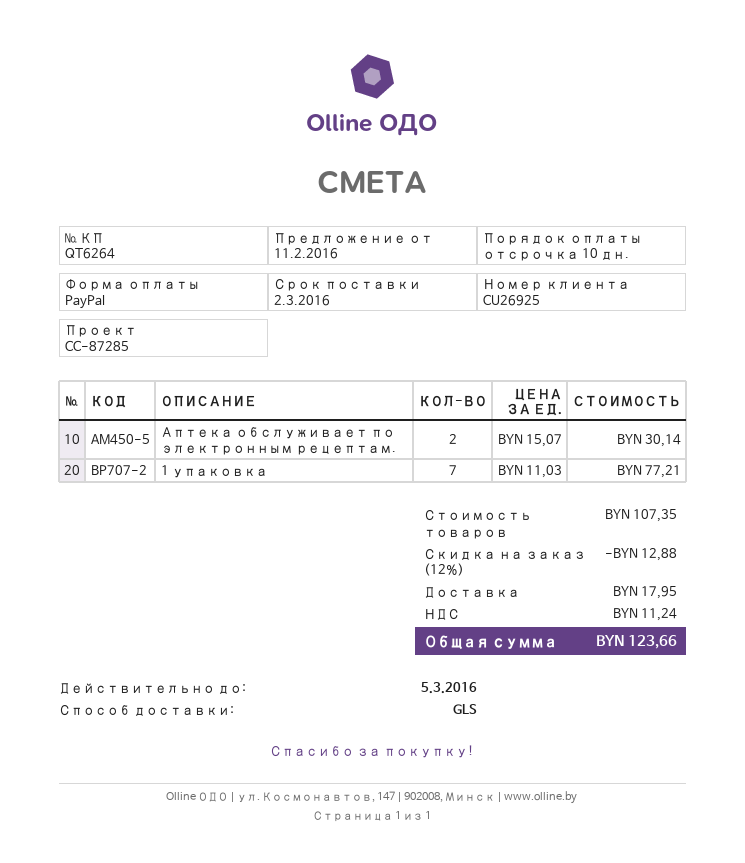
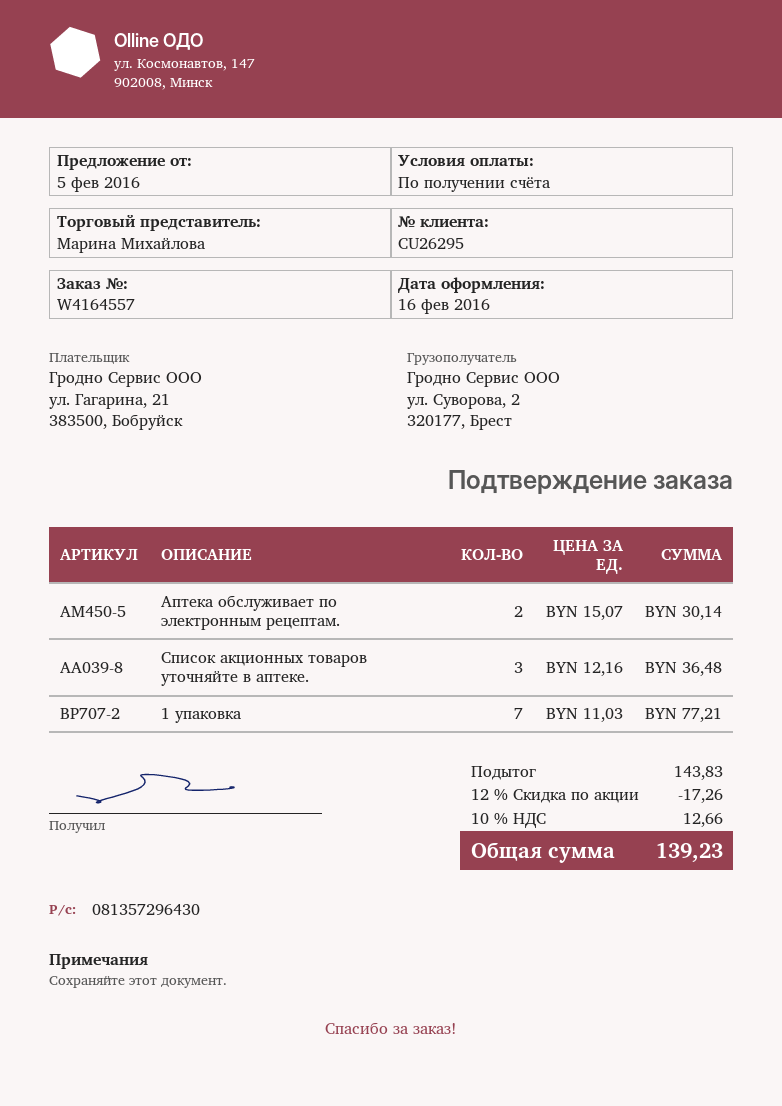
quote date: 2016-02-11 -> 2016-02-05
payment terms: 10 days -> on receipt
customer number: CU26925 -> CU26295
Список акционных товаров уточняйте в аптеке.: none -> 3 x 12.16 = 36.48
subtotal: 107.35 -> 143.83
discount: 12% = 12.88 -> 12% = 17.26
shipping: 17.95 -> none
tax: 11.24 -> 12.66
total: 123.66 -> 139.23

